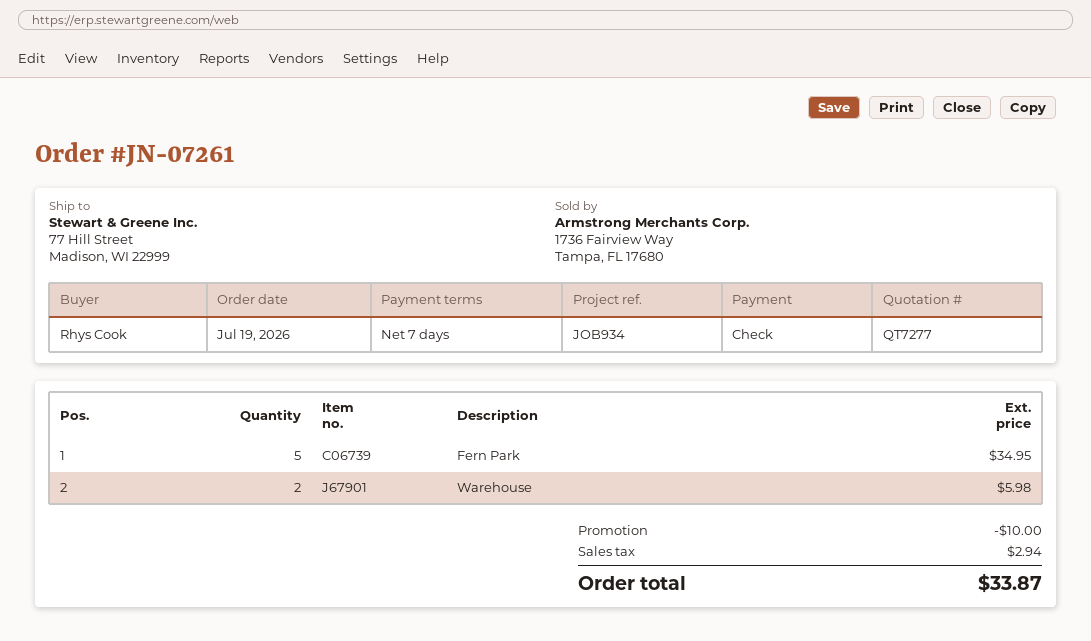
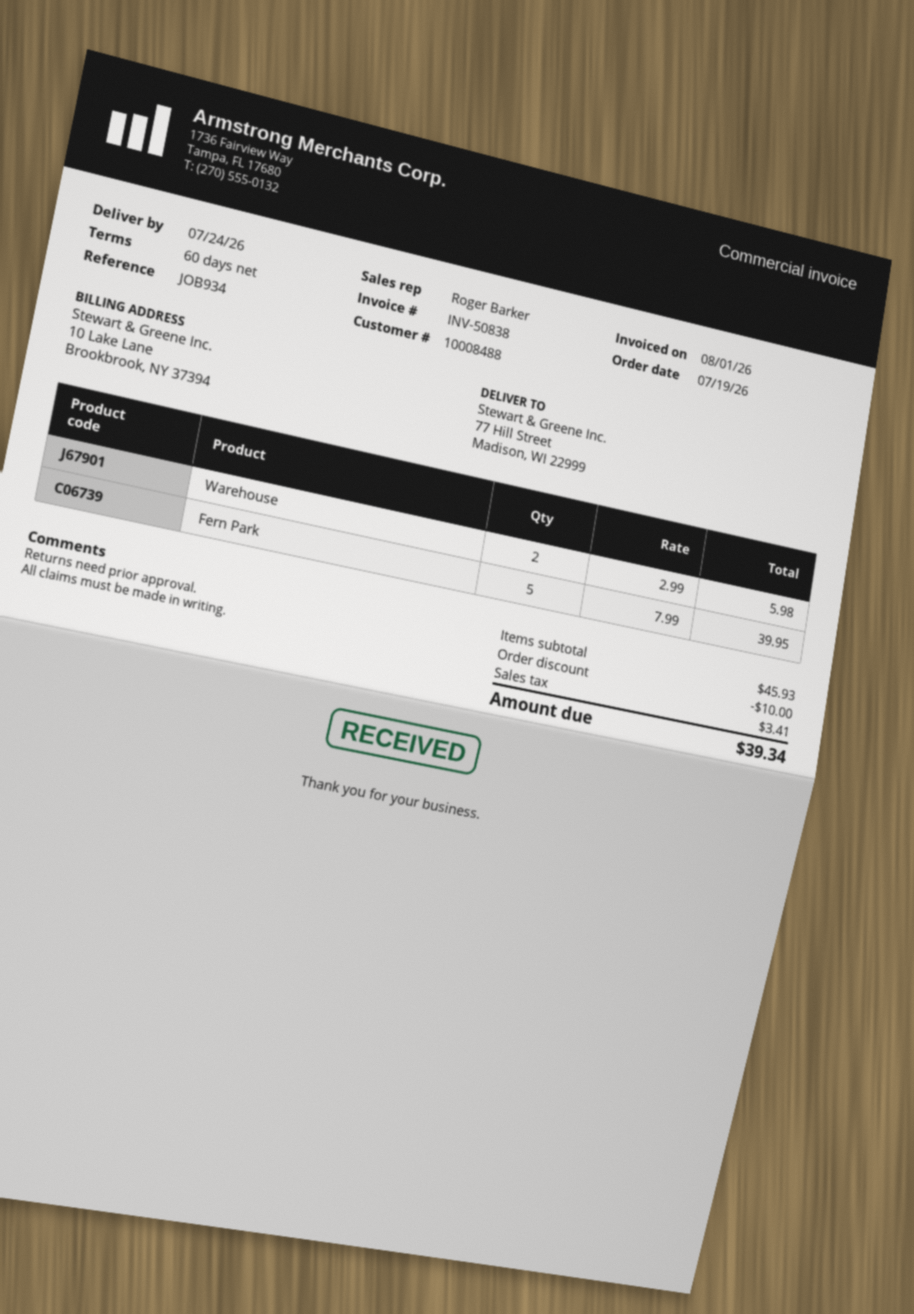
payment terms: 7 days -> 60 days
Fern Park: 5 for 34.95 -> 5 for 39.95
tax: 2.94 -> 3.41
total: 33.87 -> 39.34

